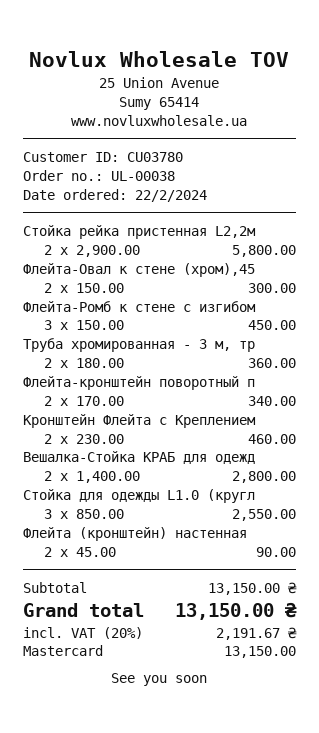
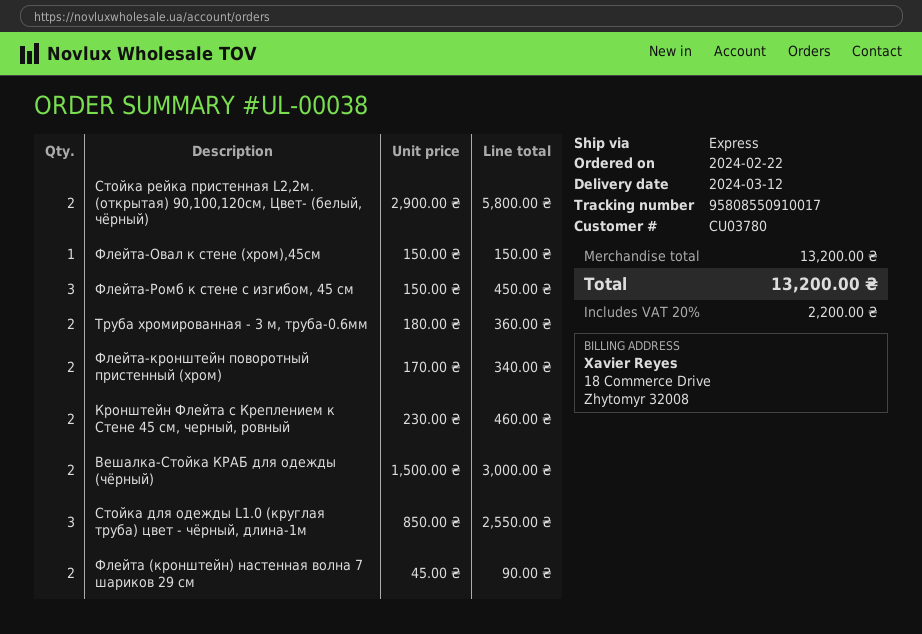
Флейта-Овал к стене (хром),45: 2 x 150.00 = 300.00 -> 1 x 150.00 = 150.00
Вешалка-Стойка КРАБ для одежд: 2 x 1400.00 = 2800.00 -> 2 x 1500.00 = 3000.00
subtotal: 13150.00 -> 13200.00
tax: 20% = 2191.67 -> 20% = 2200.00
total: 13150.00 -> 13200.00

